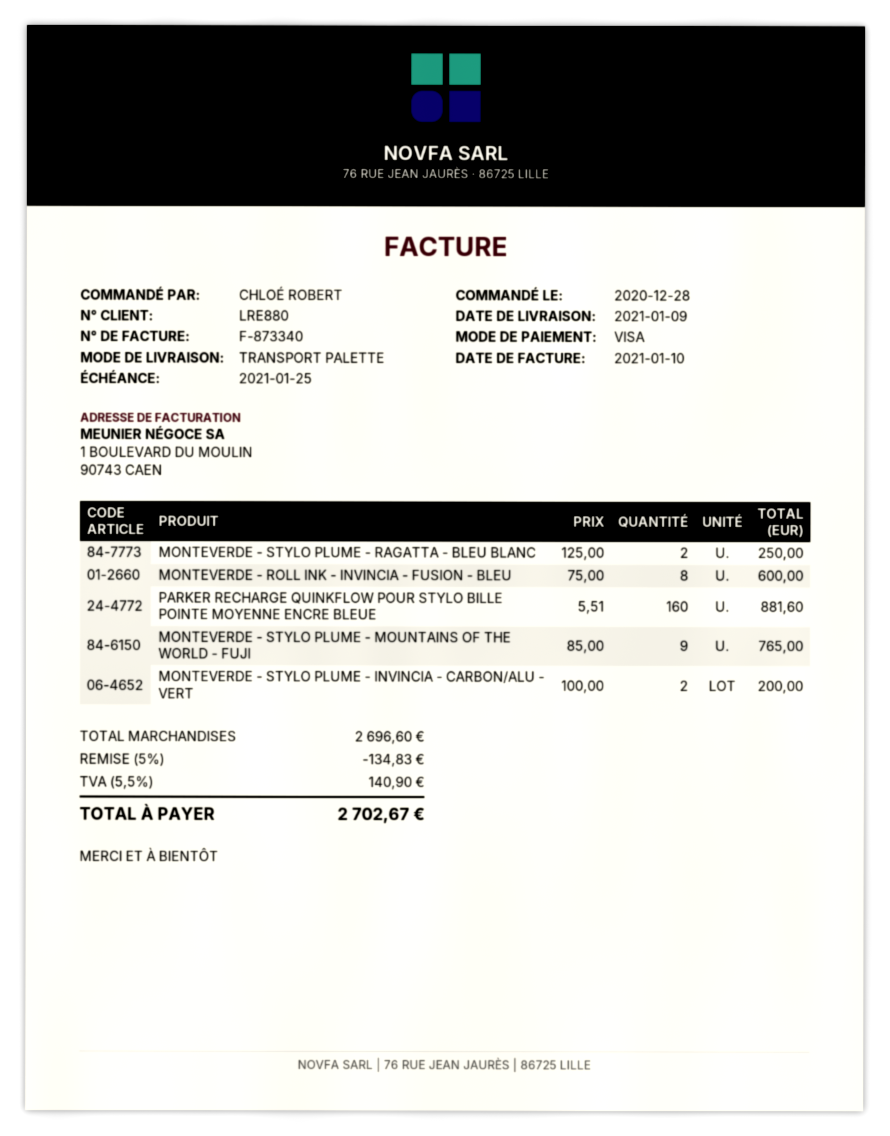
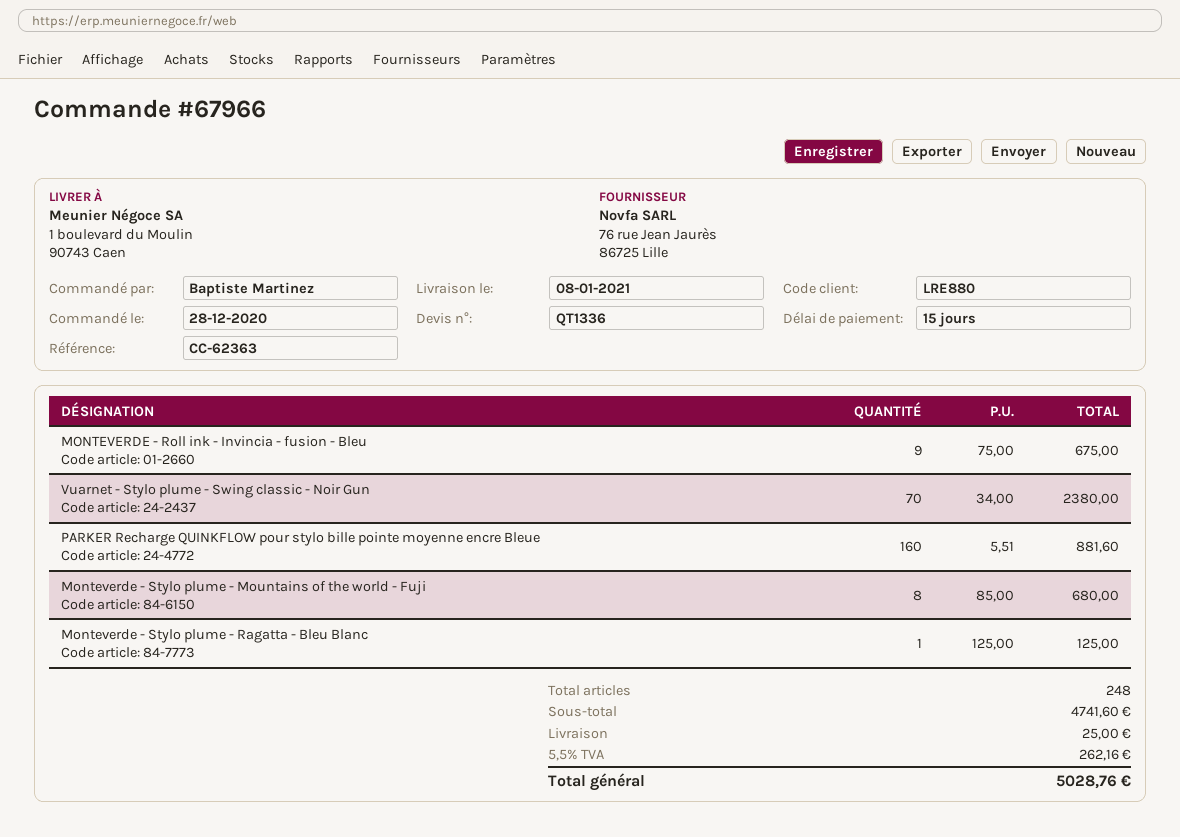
delivery date: 2021-01-09 -> 2021-01-08
ordered by: CHLOÉ ROBERT -> Baptiste Martinez
MONTEVERDE - STYLO PLUME - RAGATTA - BLEU BLANC: 2 x 125.00 = 250.00 -> 1 x 125.00 = 125.00
MONTEVERDE - ROLL INK - INVINCIA - FUSION - BLEU: 8 x 75.00 = 600.00 -> 9 x 75.00 = 675.00
MONTEVERDE - STYLO PLUME - MOUNTAINS OF THE WORLD - FUJI: 9 x 85.00 = 765.00 -> 8 x 85.00 = 680.00
MONTEVERDE - STYLO PLUME - INVINCIA - CARBON/ALU - VERT: 2 x 100.00 = 200.00 -> none
Vuarnet - Stylo plume - Swing classic - Noir Gun: none -> 70 x 34.00 = 2380.00
subtotal: 2696.60 -> 4741.60
discount: 5% = 134.83 -> none
shipping: none -> 25.00
tax: 5.5% = 140.90 -> 5.5% = 262.16
total: 2702.67 -> 5028.76

